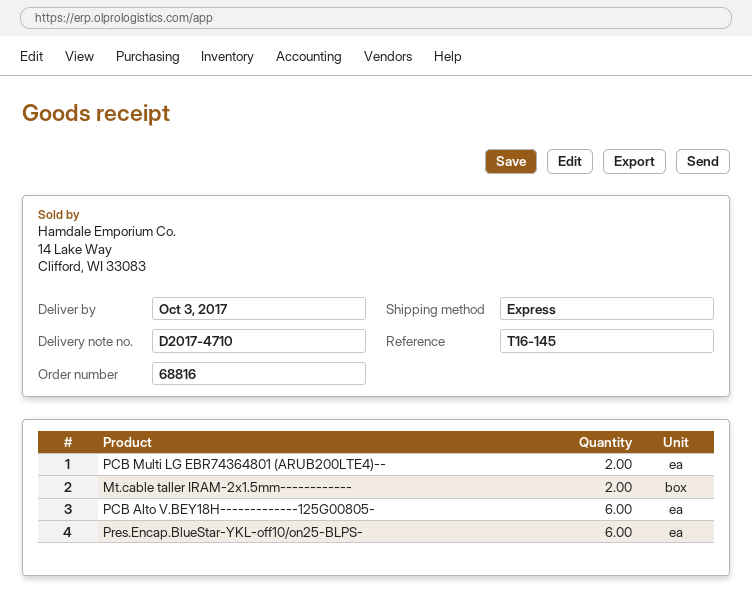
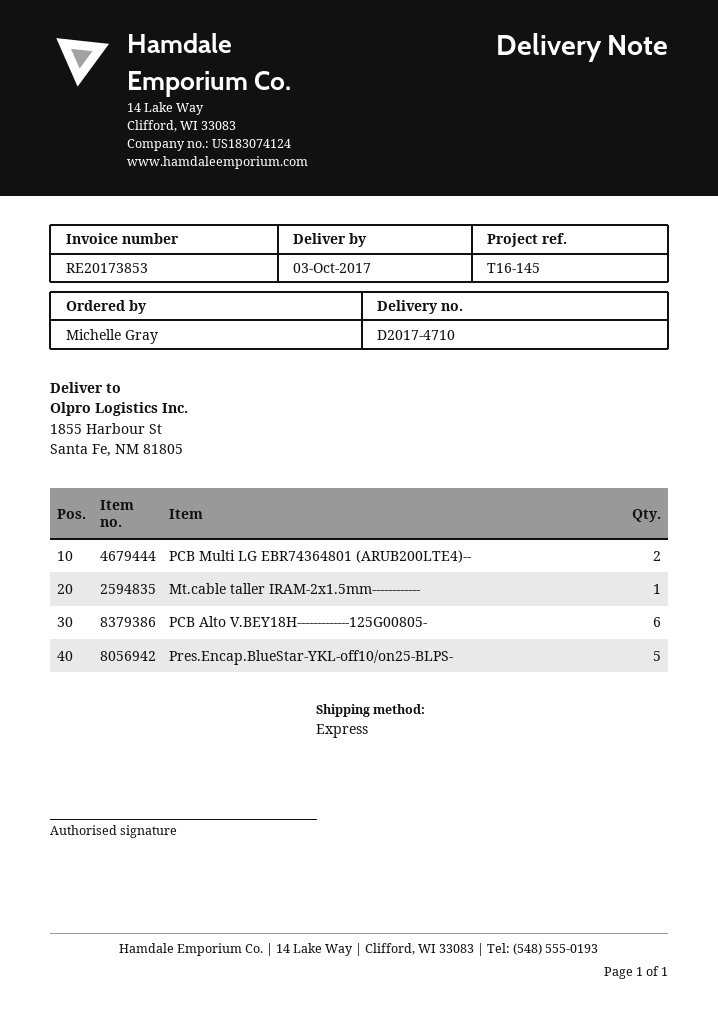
Mt.cable taller IRAM-2x1.5mm------------: 2 -> 1
Pres.Encap.BlueStar-YKL-off10/on25-BLPS-: 6 -> 5

